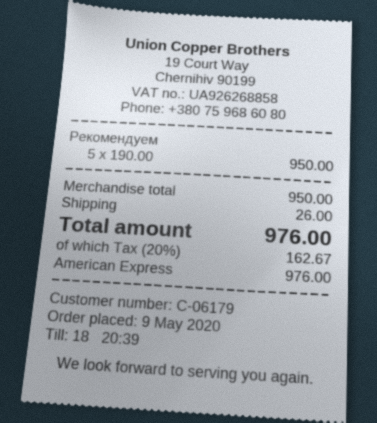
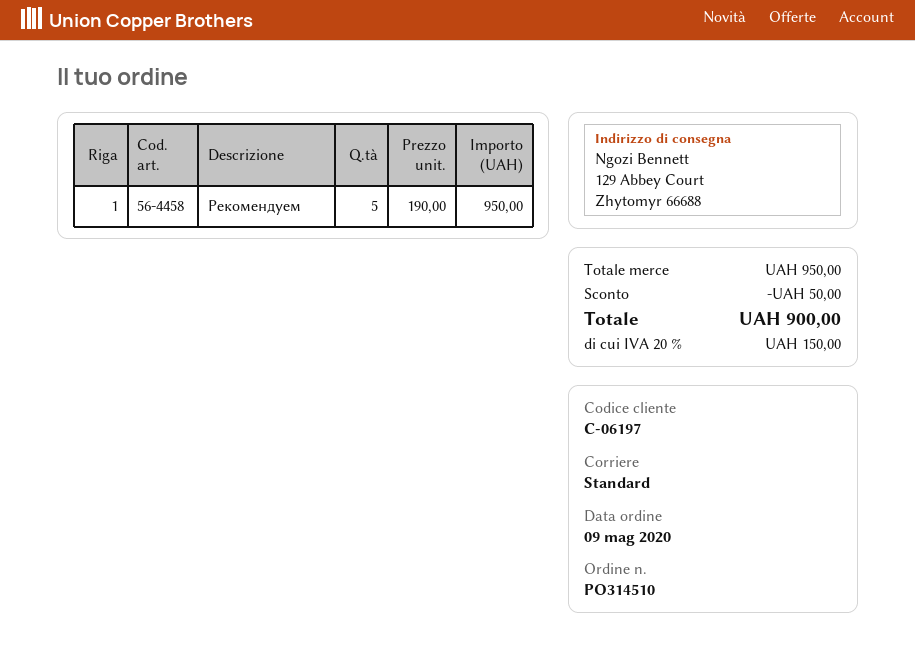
customer number: C-06179 -> C-06197
discount: none -> 50.00
shipping: 26.00 -> none
tax: 20% = 162.67 -> 20% = 150.00
total: 976.00 -> 900.00

